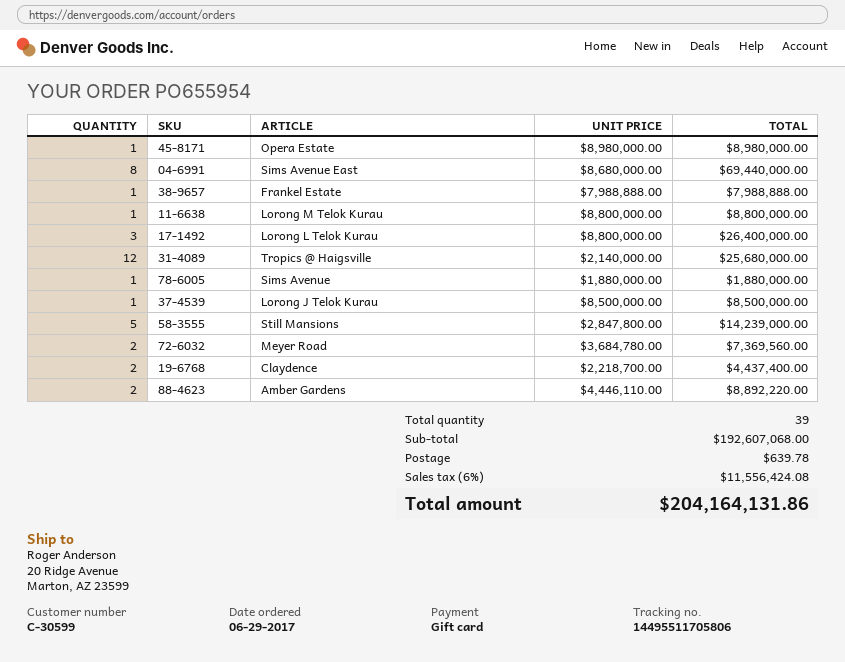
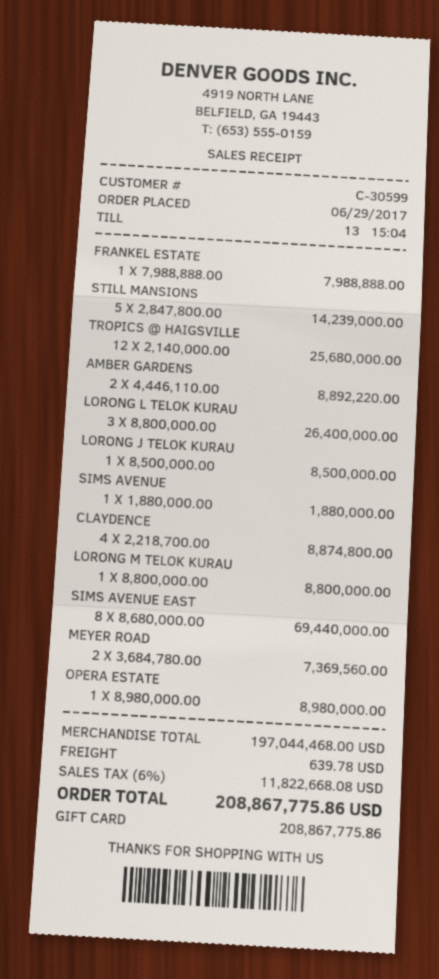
Claydence: 2 x 2218700.00 = 4437400.00 -> 4 x 2218700.00 = 8874800.00
subtotal: 192607068.00 -> 197044468.00
tax: 6% = 11556424.08 -> 6% = 11822668.08
total: 204164131.86 -> 208867775.86

